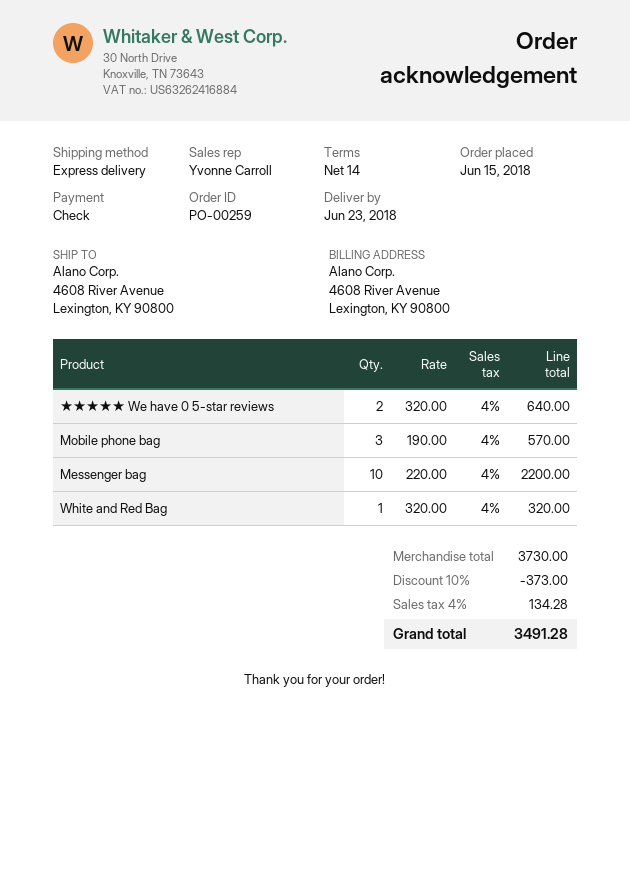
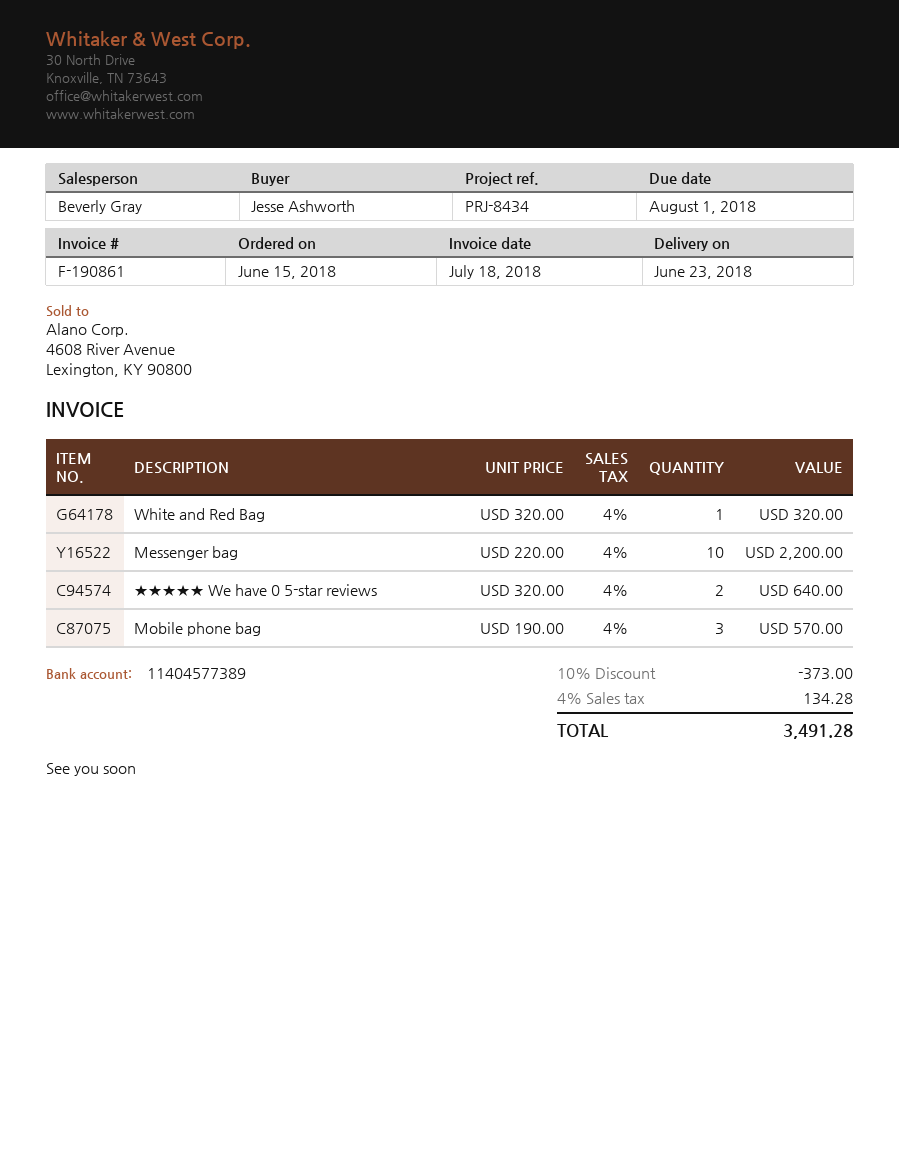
sales rep: Yvonne Carroll -> Beverly Gray

